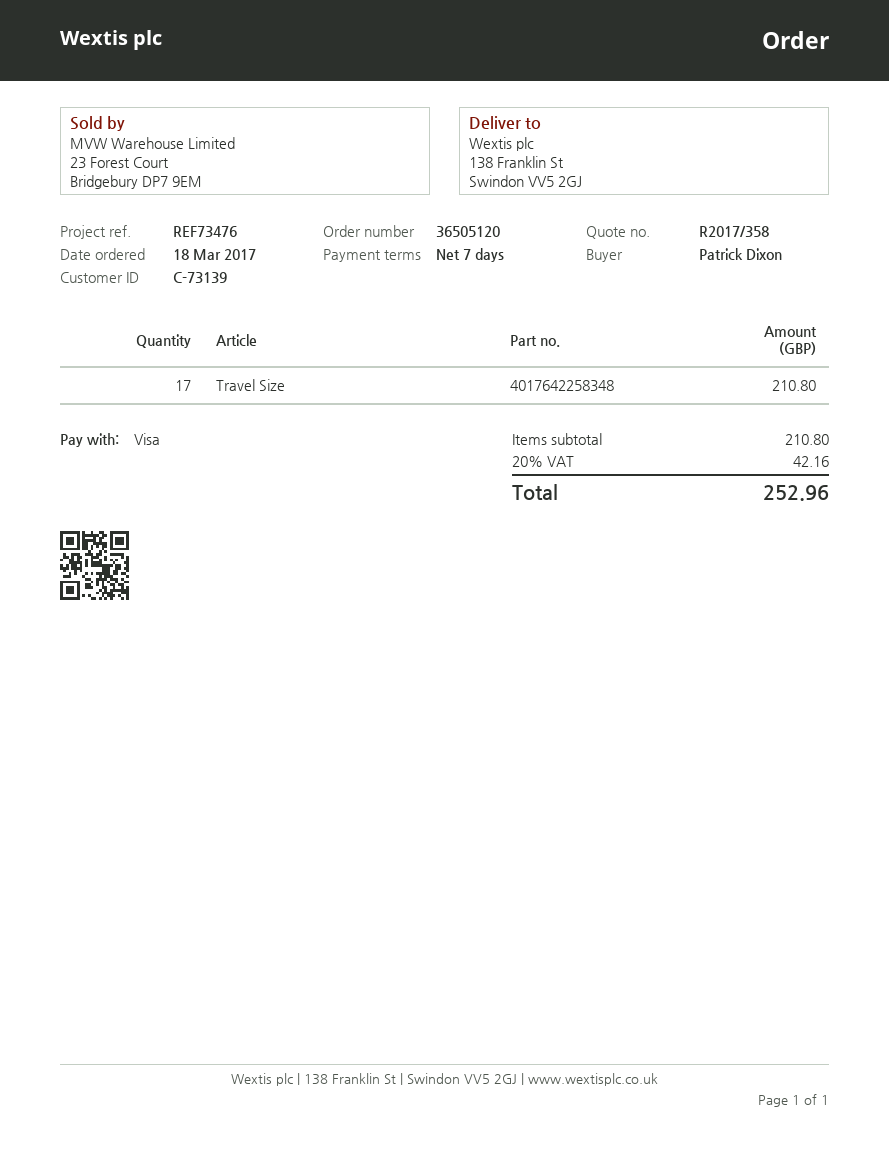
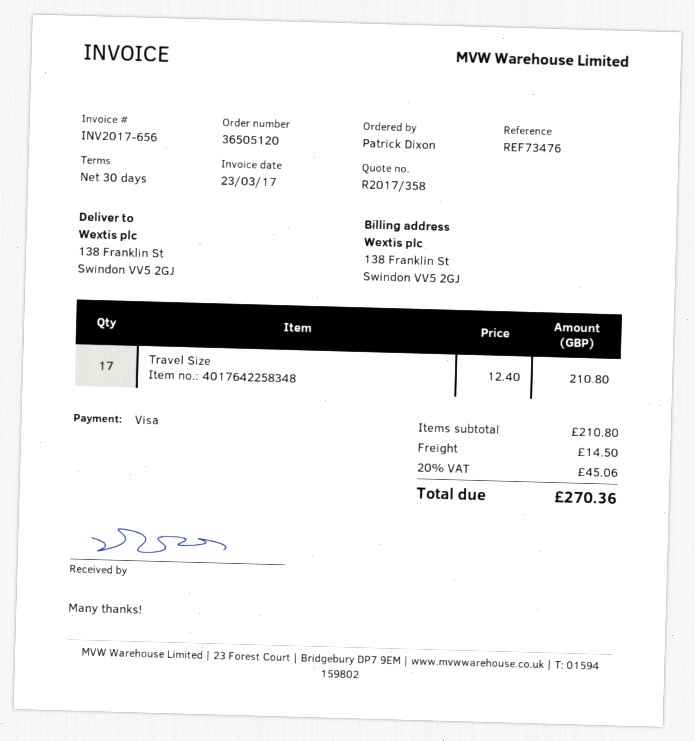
payment terms: 7 days -> 30 days
shipping: none -> 14.50
tax: 20% = 42.16 -> 20% = 45.06
total: 252.96 -> 270.36

